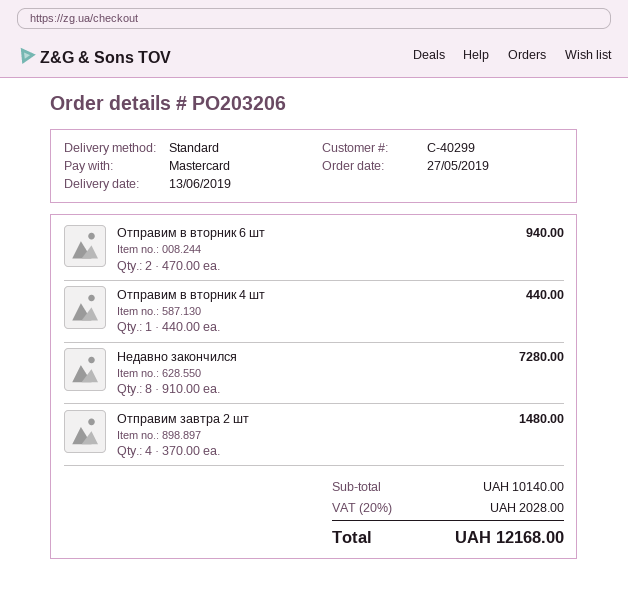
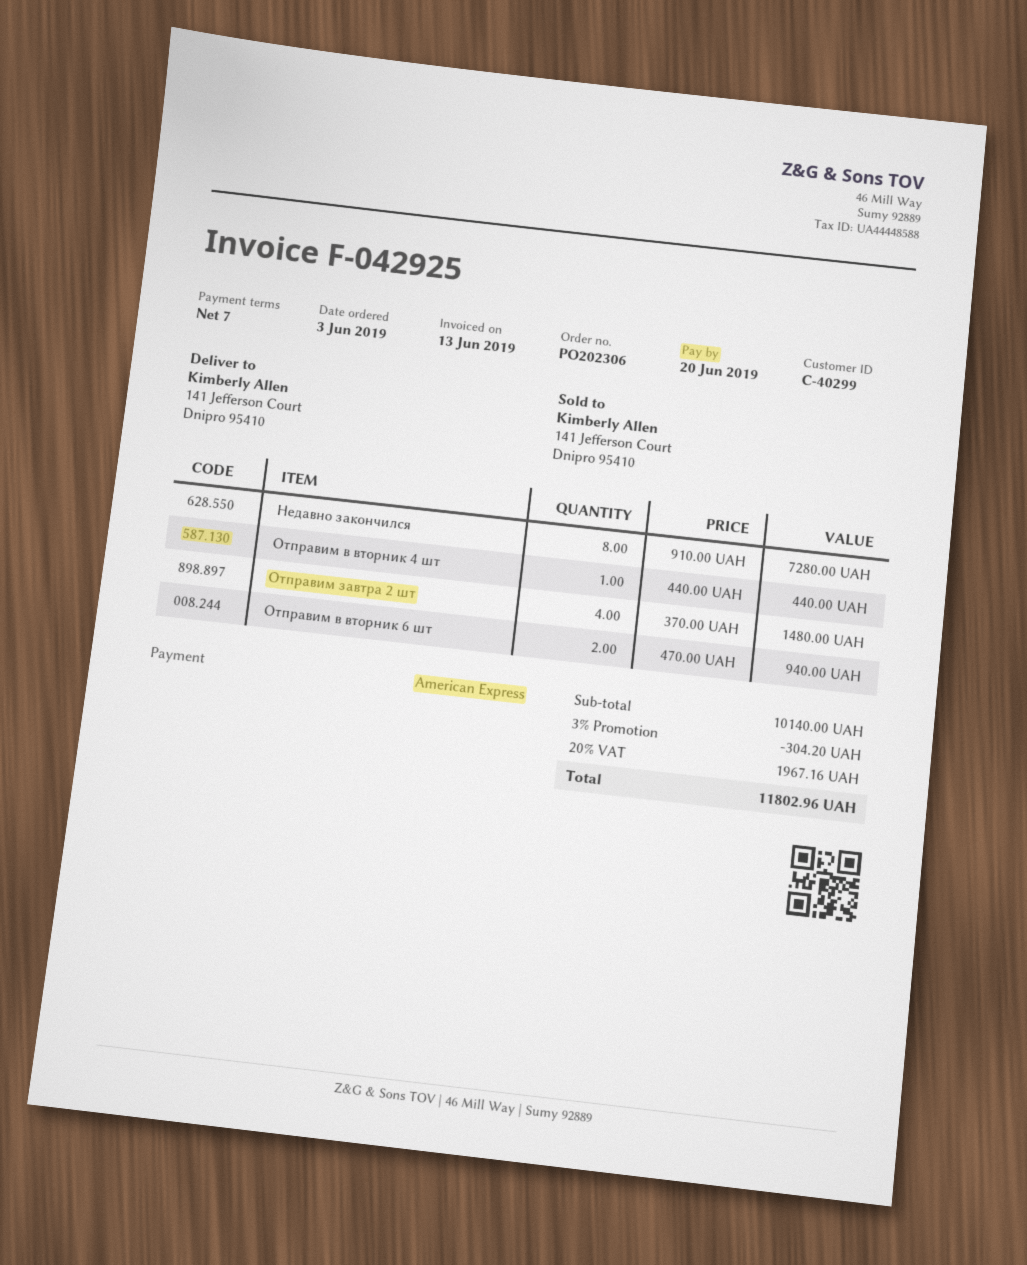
order number: PO203206 -> PO202306
order date: 2019-05-27 -> 2019-06-03
payment method: Mastercard -> American Express
discount: none -> 3% = 304.20
tax: 20% = 2028.00 -> 20% = 1967.16
total: 12168.00 -> 11802.96

